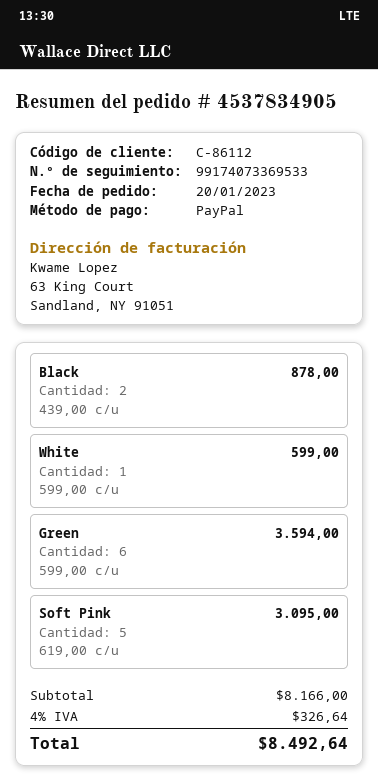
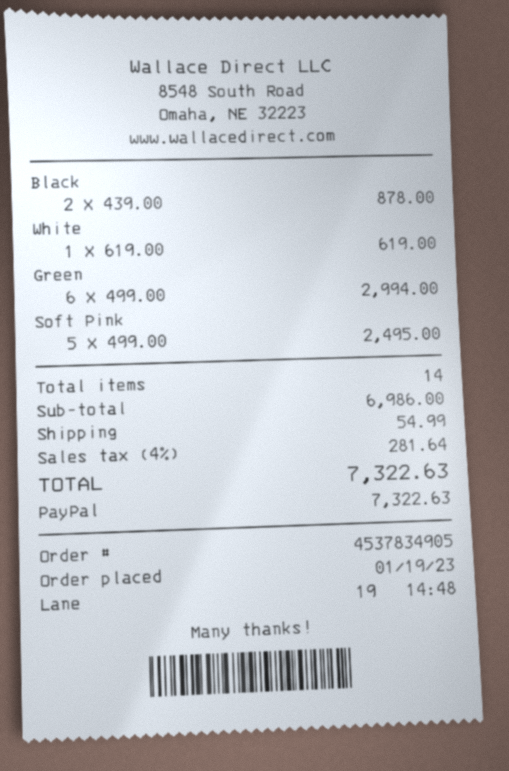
order date: 2023-01-20 -> 2023-01-19
White: 1 x 599.00 = 599.00 -> 1 x 619.00 = 619.00
Green: 6 x 599.00 = 3594.00 -> 6 x 499.00 = 2994.00
Soft Pink: 5 x 619.00 = 3095.00 -> 5 x 499.00 = 2495.00
subtotal: 8166.00 -> 6986.00
shipping: none -> 54.99
tax: 4% = 326.64 -> 4% = 281.64
total: 8492.64 -> 7322.63

